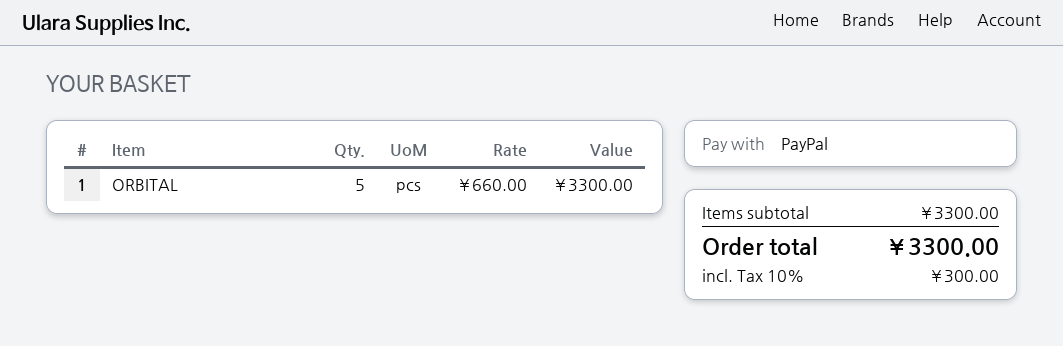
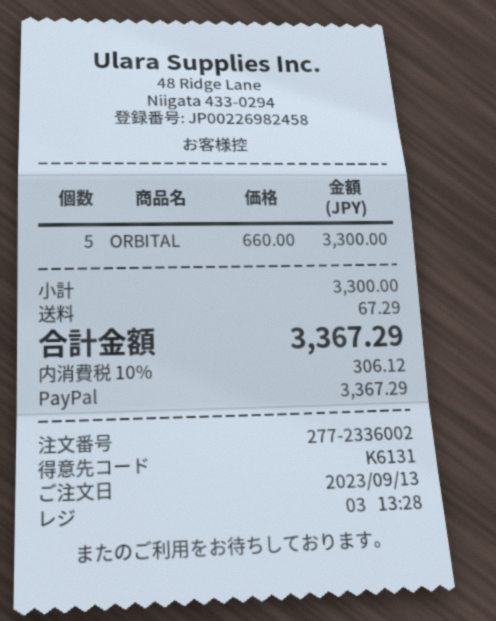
shipping: none -> 67.29
tax: 10% = 300.00 -> 10% = 306.12
total: 3300.00 -> 3367.29

